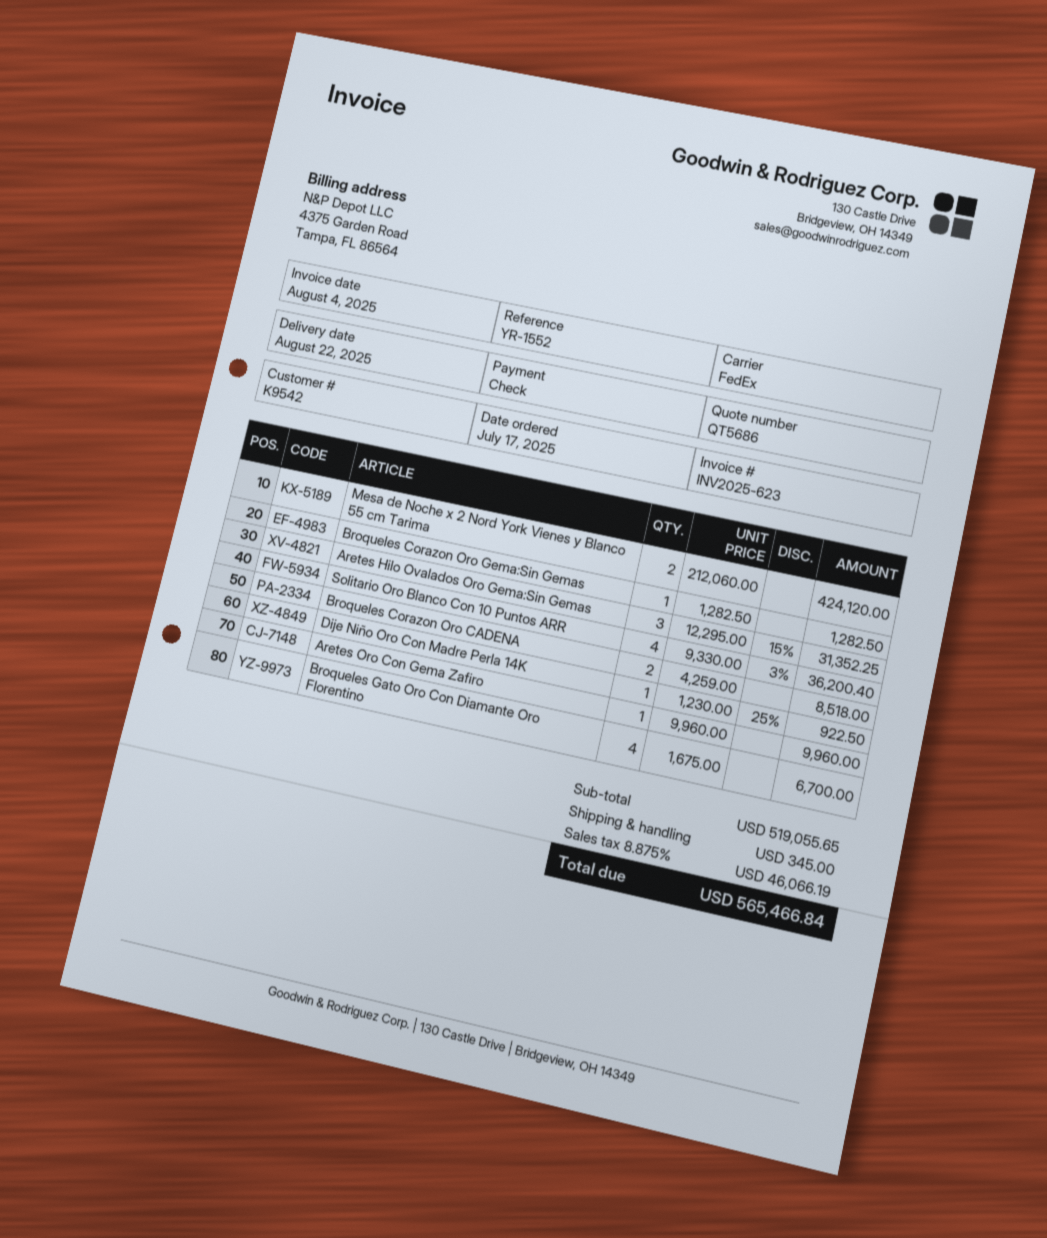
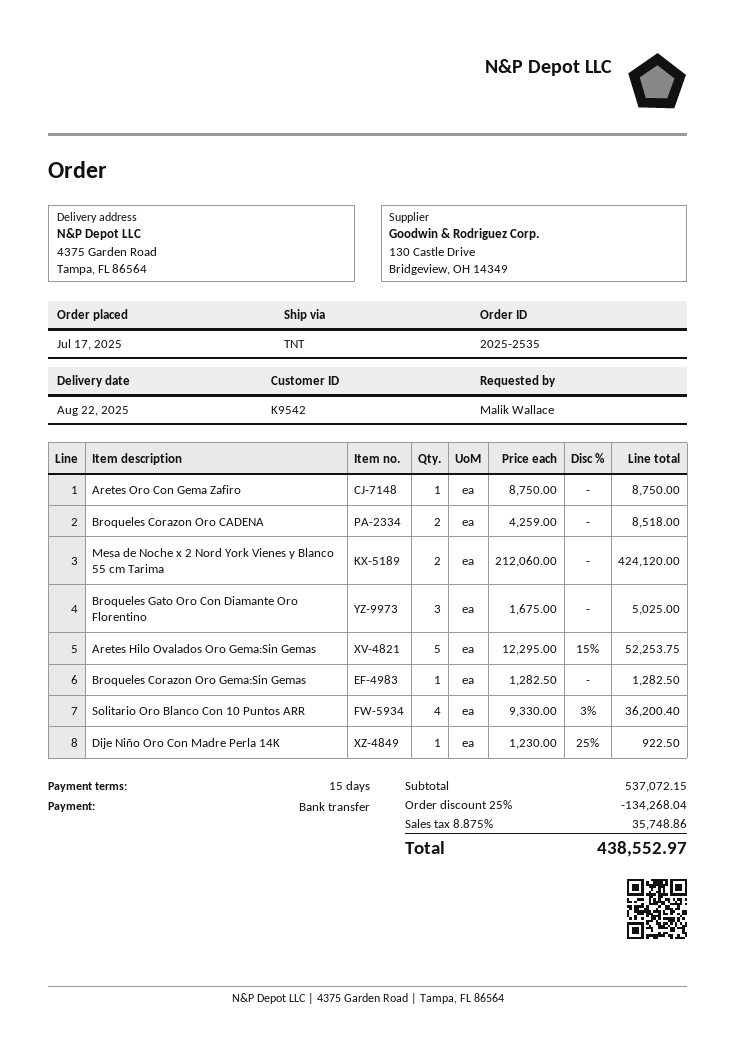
payment method: cheque -> bank transfer
shipping method: FedEx -> TNT
Aretes Hilo Ovalados Oro Gema:Sin Gemas: 3 x 12295.00 - 15% = 31352.25 -> 5 x 12295.00 - 15% = 52253.75
Aretes Oro Con Gema Zafiro: 1 x 9960.00 = 9960.00 -> 1 x 8750.00 = 8750.00
Broqueles Gato Oro Con Diamante Oro Florentino: 4 x 1675.00 = 6700.00 -> 3 x 1675.00 = 5025.00
subtotal: 519055.65 -> 537072.15
discount: none -> 25% = 134268.04
shipping: 345.00 -> none
tax: 8.875% = 46066.19 -> 8.875% = 35748.86
total: 565466.84 -> 438552.97

